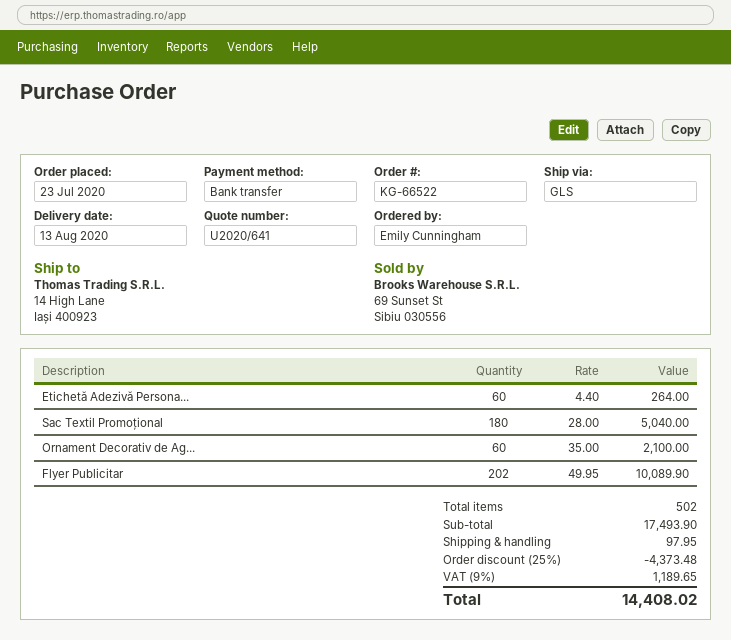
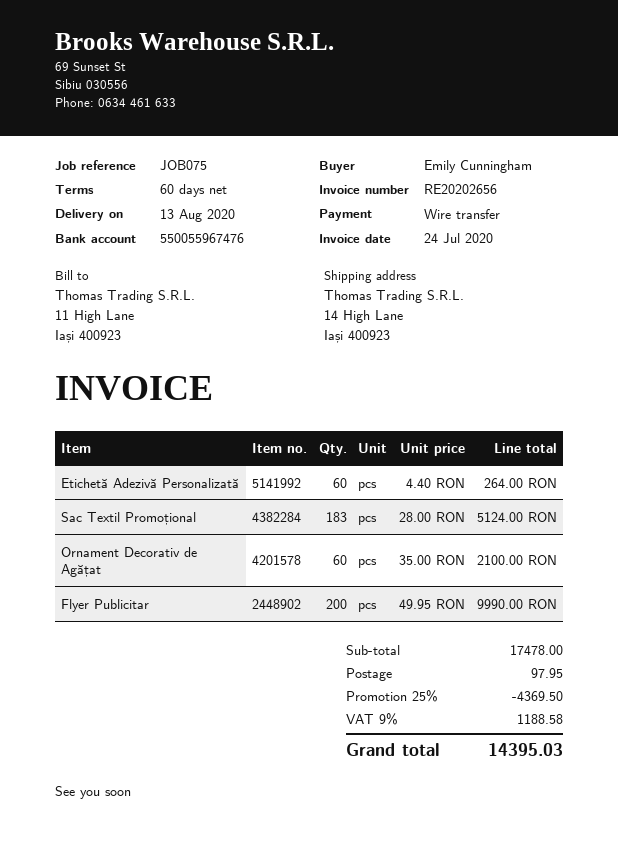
Sac Textil Promoțional: 180 x 28.00 = 5040.00 -> 183 x 28.00 = 5124.00
Flyer Publicitar: 202 x 49.95 = 10089.90 -> 200 x 49.95 = 9990.00
subtotal: 17493.90 -> 17478.00
discount: 25% = 4373.48 -> 25% = 4369.50
tax: 9% = 1189.65 -> 9% = 1188.58
total: 14408.02 -> 14395.03

